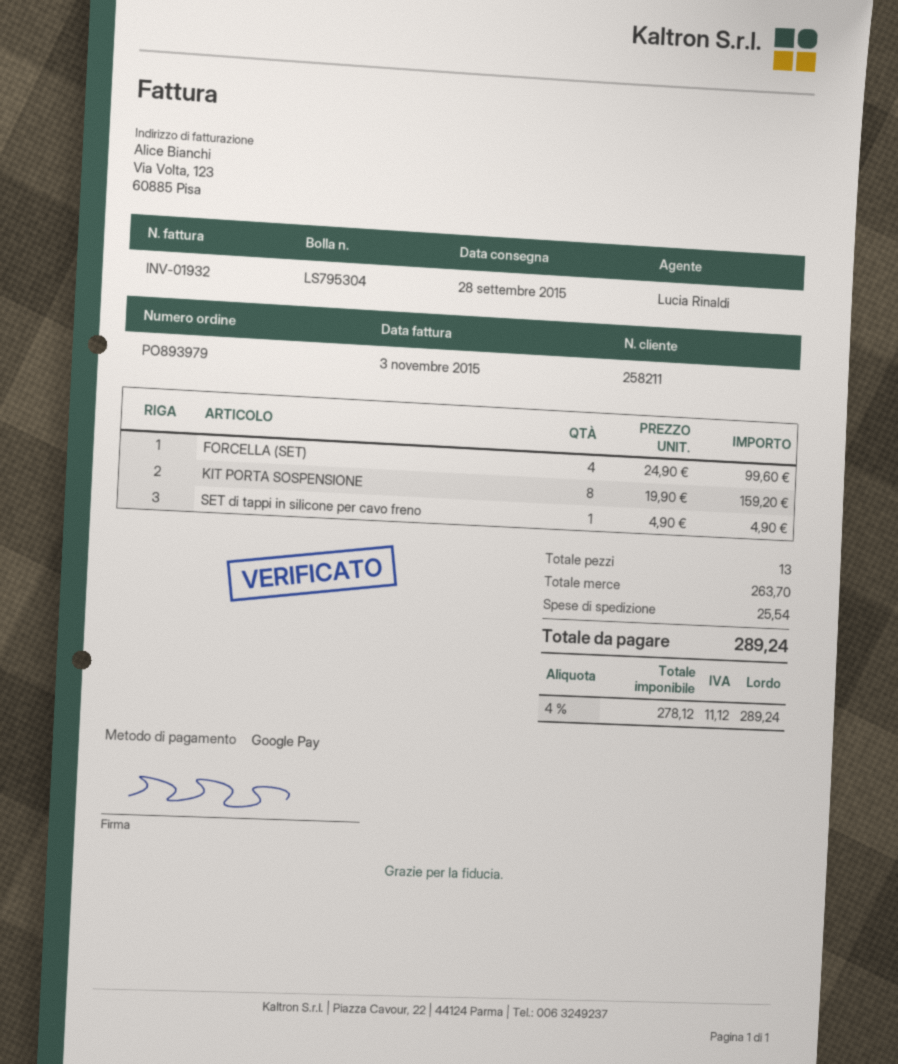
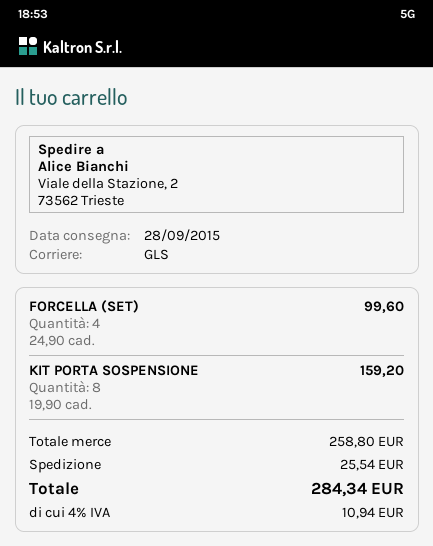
SET di tappi in silicone per cavo freno: 1 x 4.90 = 4.90 -> none
subtotal: 263.70 -> 258.80
tax: 4% = 11.12 -> 4% = 10.94
total: 289.24 -> 284.34

